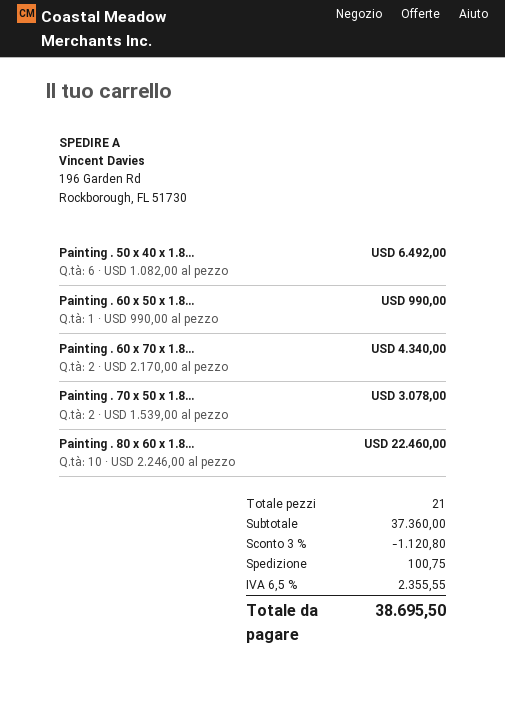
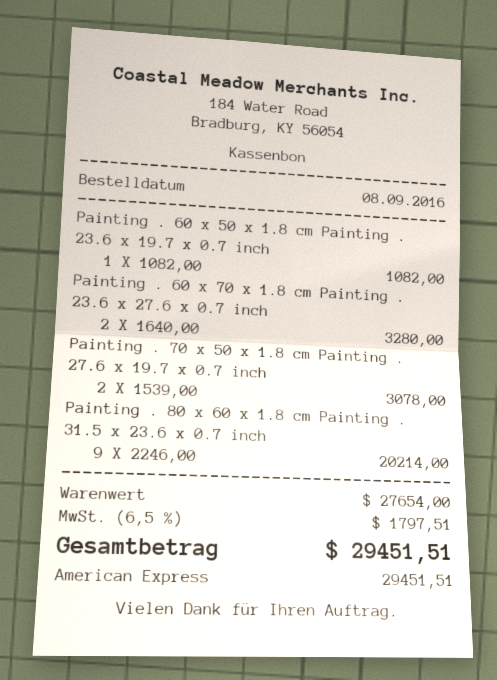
Painting . 50 x 40 x 1.8...: 6 x 1082.00 = 6492.00 -> none
Painting . 60 x 50 x 1.8...: 1 x 990.00 = 990.00 -> 1 x 1082.00 = 1082.00
Painting . 60 x 70 x 1.8...: 2 x 2170.00 = 4340.00 -> 2 x 1640.00 = 3280.00
Painting . 80 x 60 x 1.8...: 10 x 2246.00 = 22460.00 -> 9 x 2246.00 = 20214.00
subtotal: 37360.00 -> 27654.00
discount: 3% = 1120.80 -> none
shipping: 100.75 -> none
tax: 6.5% = 2355.55 -> 6.5% = 1797.51
total: 38695.50 -> 29451.51

